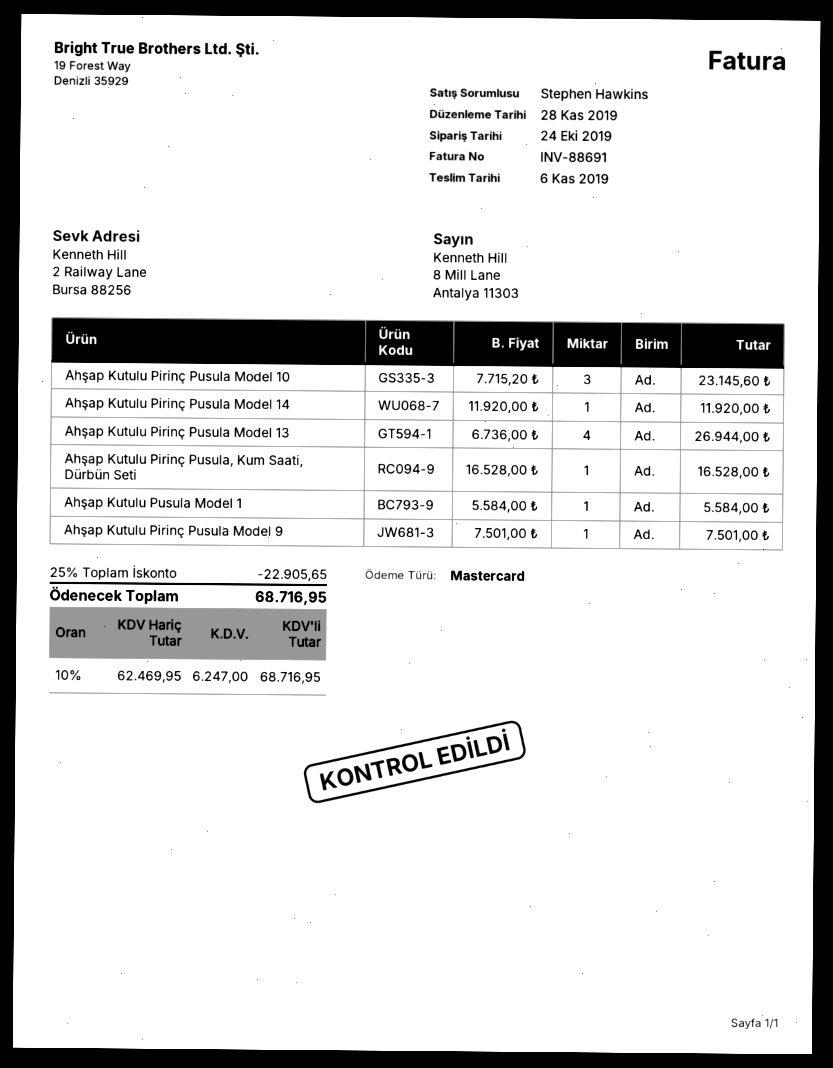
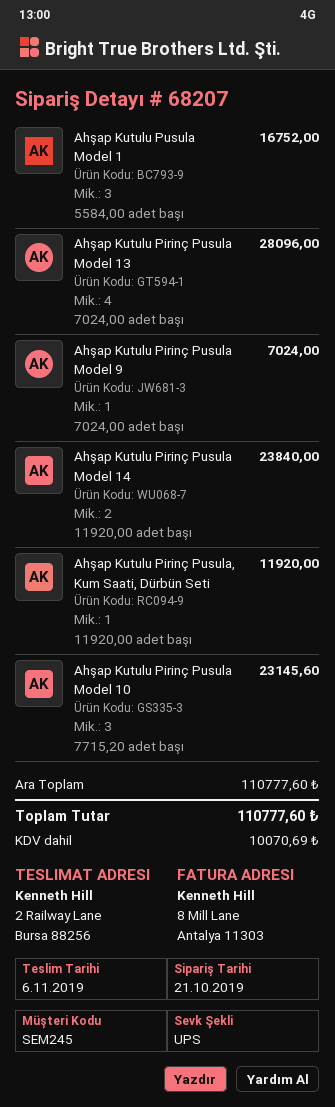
order date: 2019-10-24 -> 2019-10-21
Ahşap Kutulu Pirinç Pusula Model 14: 1 x 11920.00 = 11920.00 -> 2 x 11920.00 = 23840.00
Ahşap Kutulu Pirinç Pusula Model 13: 4 x 6736.00 = 26944.00 -> 4 x 7024.00 = 28096.00
Ahşap Kutulu Pirinç Pusula, Kum Saati, Dürbün Seti: 1 x 16528.00 = 16528.00 -> 1 x 11920.00 = 11920.00
Ahşap Kutulu Pusula Model 1: 1 x 5584.00 = 5584.00 -> 3 x 5584.00 = 16752.00
Ahşap Kutulu Pirinç Pusula Model 9: 1 x 7501.00 = 7501.00 -> 1 x 7024.00 = 7024.00
discount: 25% = 22905.65 -> none
tax: 6247.00 -> 10070.69
total: 68716.95 -> 110777.60

